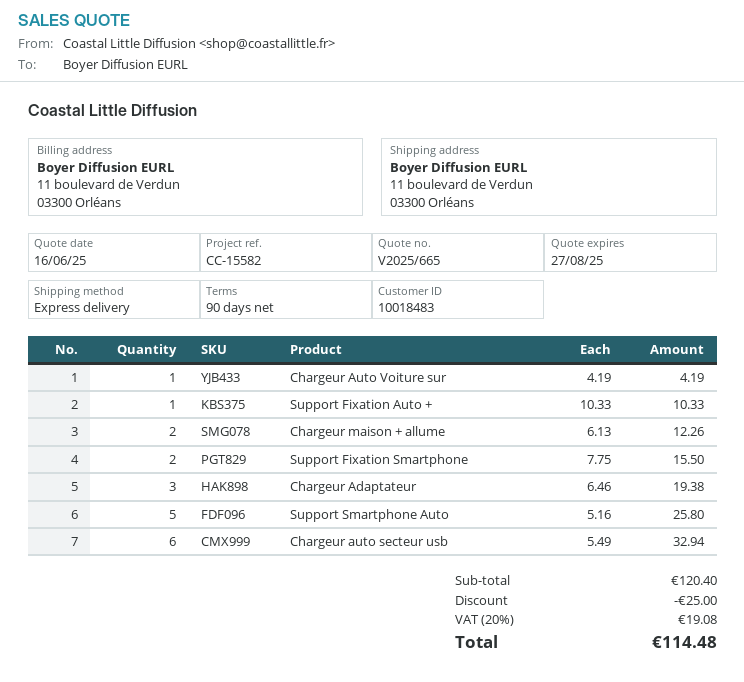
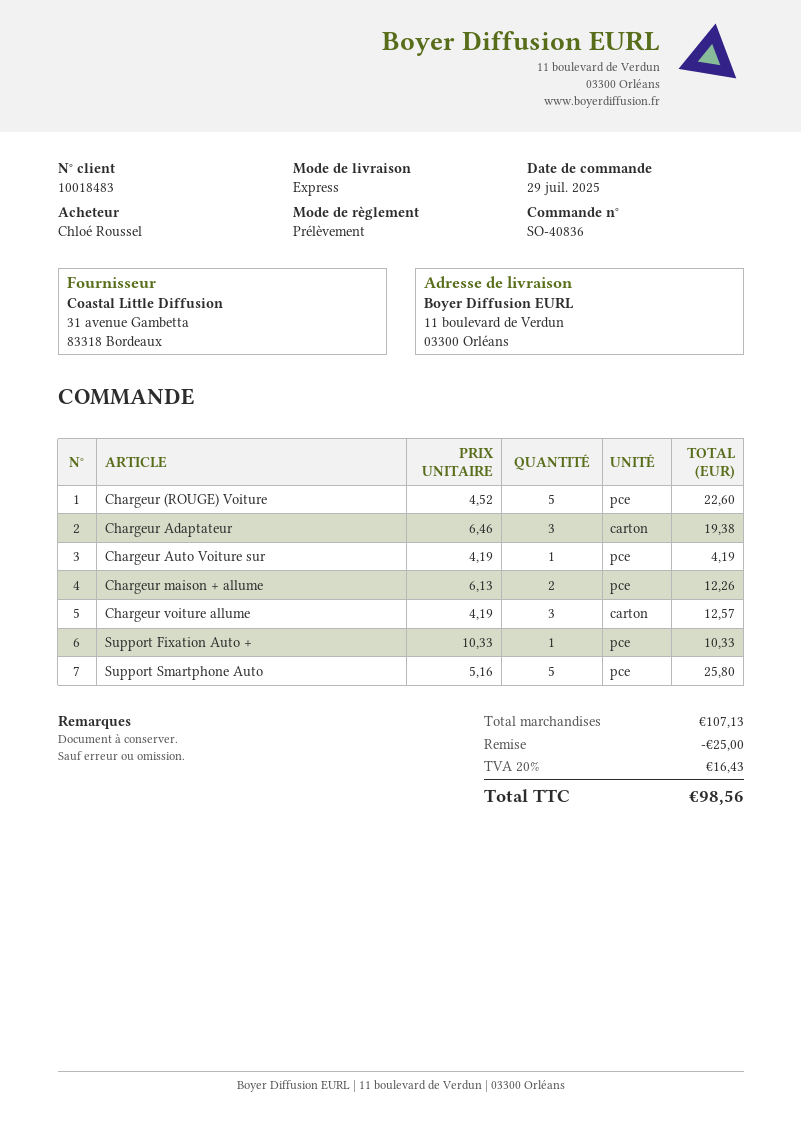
Support Fixation Smartphone: 2 x 7.75 = 15.50 -> none
Chargeur auto secteur usb: 6 x 5.49 = 32.94 -> none
Chargeur (ROUGE) Voiture: none -> 5 x 4.52 = 22.60
Chargeur voiture allume: none -> 3 x 4.19 = 12.57
subtotal: 120.40 -> 107.13
tax: 20% = 19.08 -> 20% = 16.43
total: 114.48 -> 98.56

